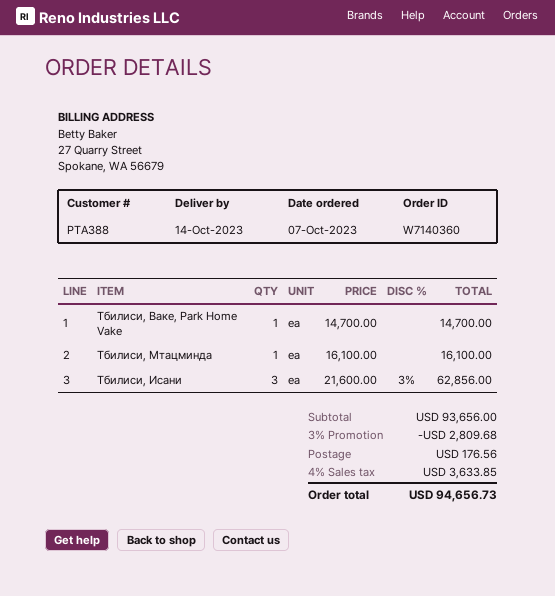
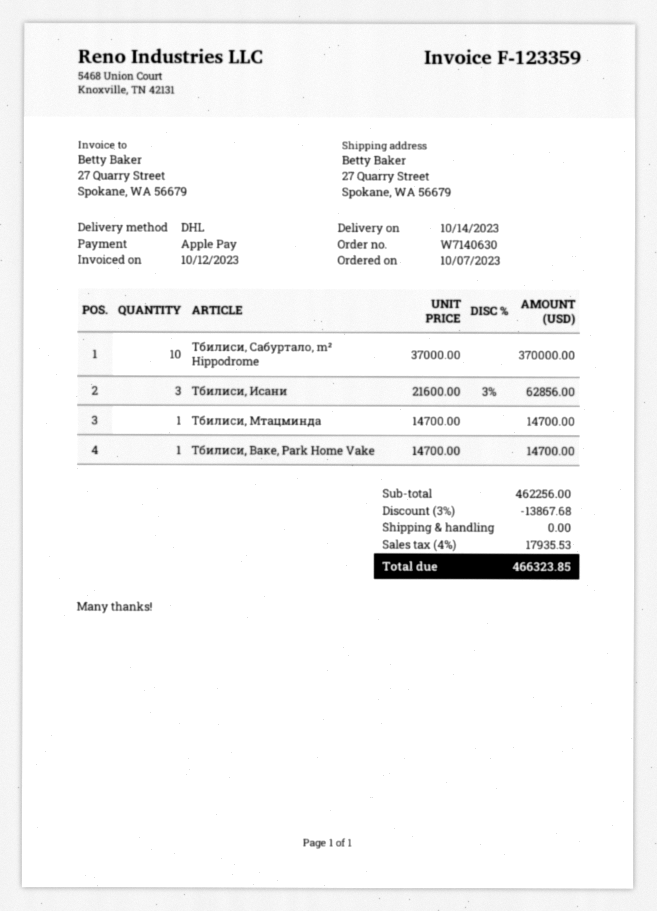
order number: W7140360 -> W7140630
Тбилиси, Мтацминда: 1 x 16100.00 = 16100.00 -> 1 x 14700.00 = 14700.00
Тбилиси, Сабуртало, m² Hippodrome: none -> 10 x 37000.00 = 370000.00
subtotal: 93656.00 -> 462256.00
discount: 3% = 2809.68 -> 3% = 13867.68
shipping: 176.56 -> 0.00
tax: 4% = 3633.85 -> 4% = 17935.53
total: 94656.73 -> 466323.85

